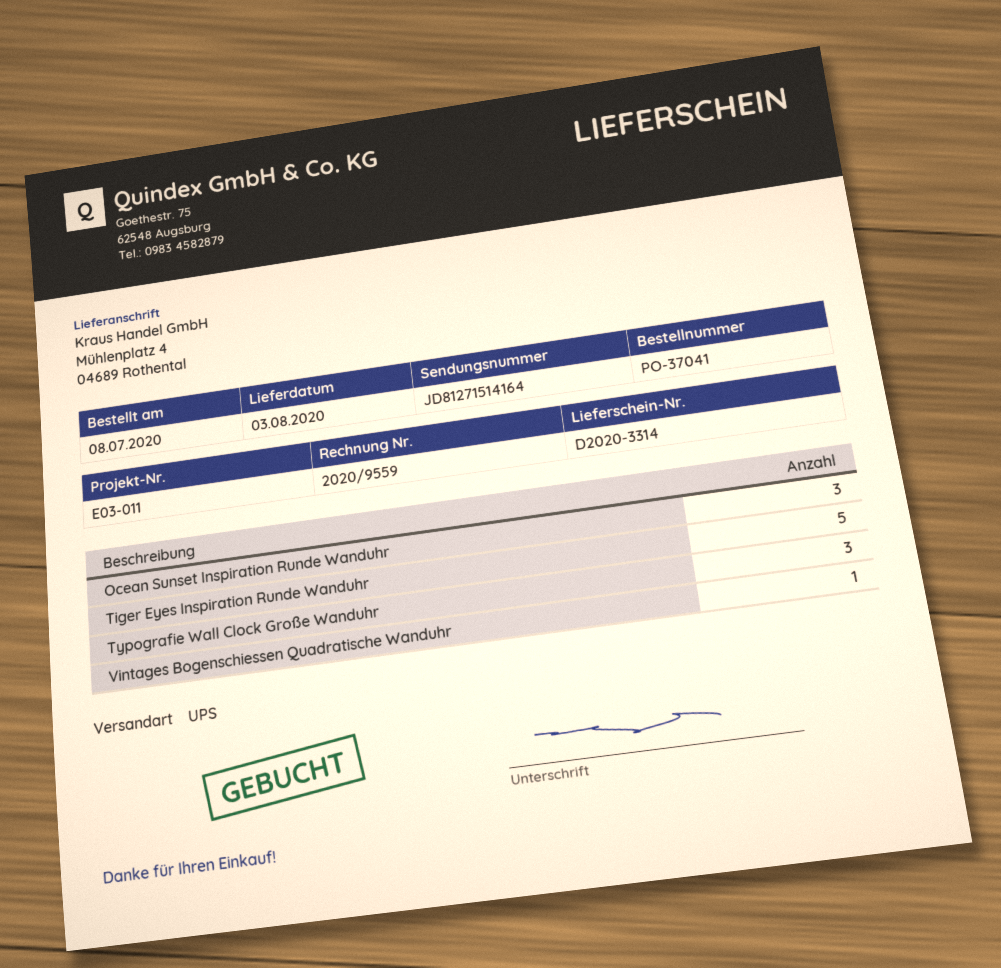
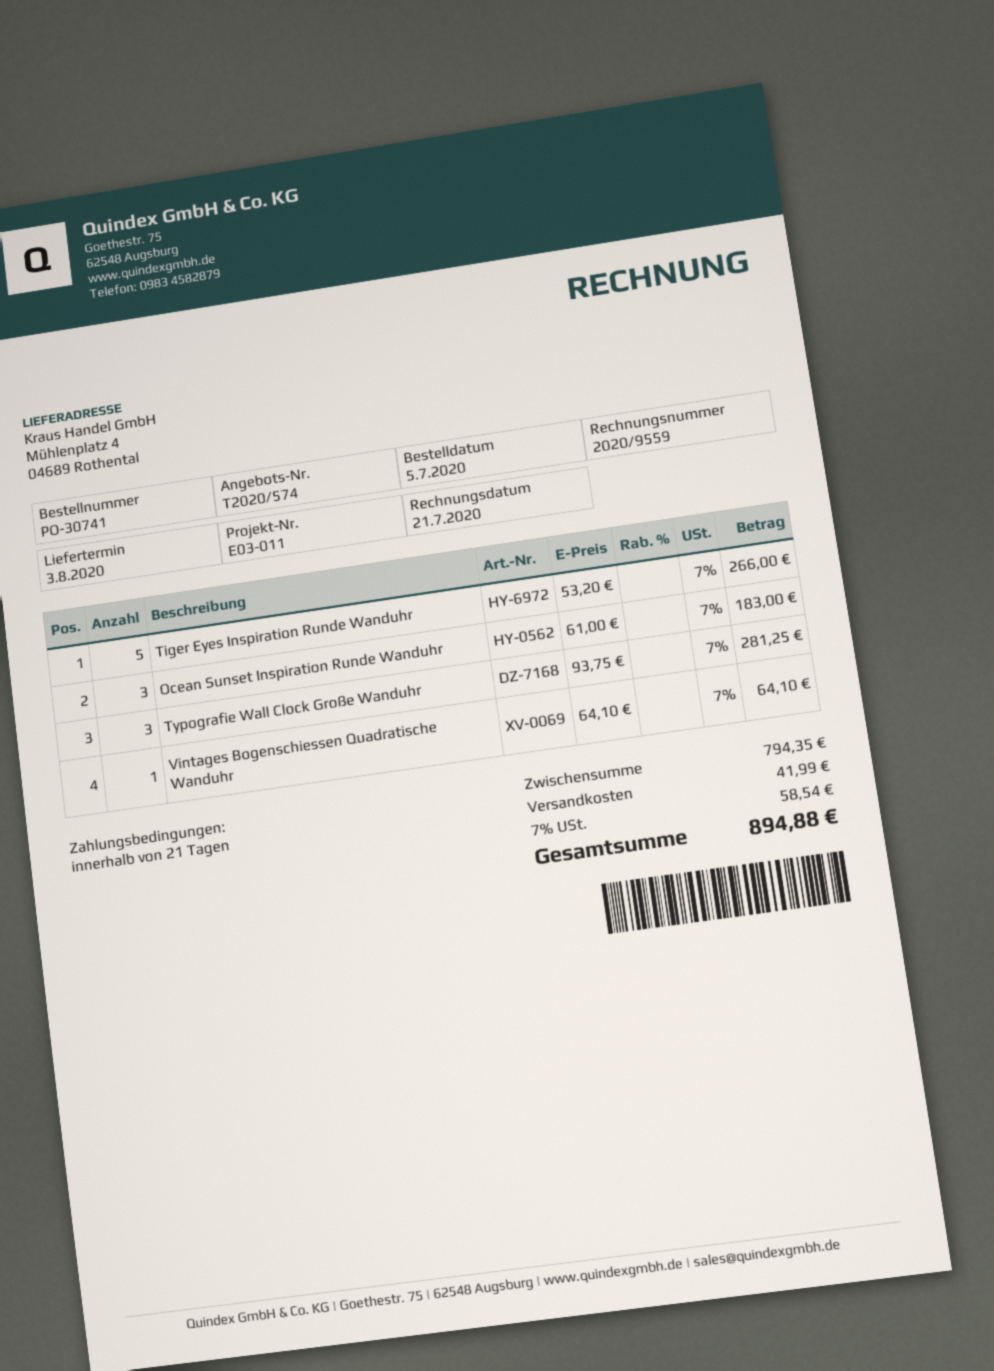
order number: PO-37041 -> PO-30741
order date: 2020-07-08 -> 2020-07-05

